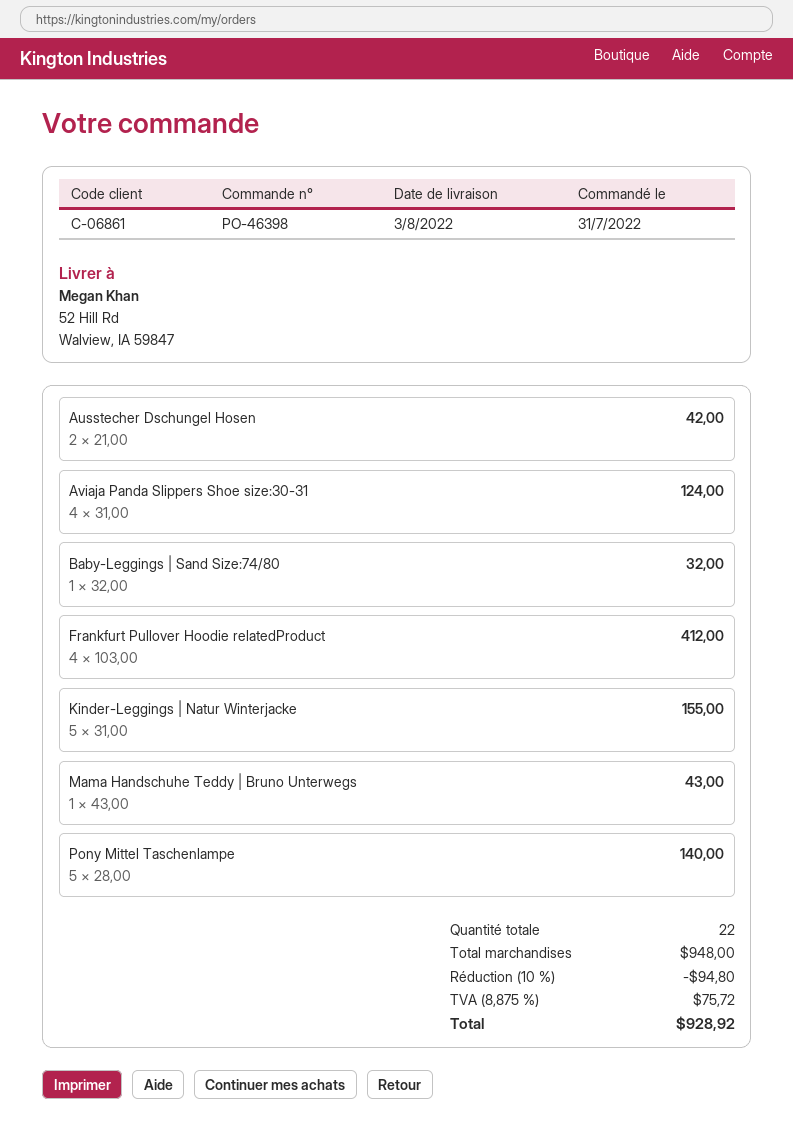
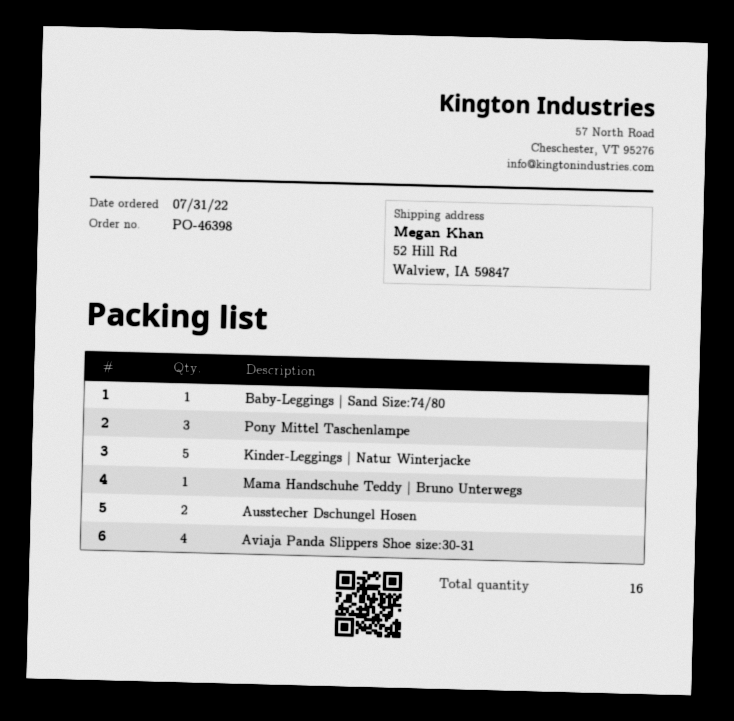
Frankfurt Pullover Hoodie relatedProduct: 4 -> none
Pony Mittel Taschenlampe: 5 -> 3
total quantity: 22 -> 16

